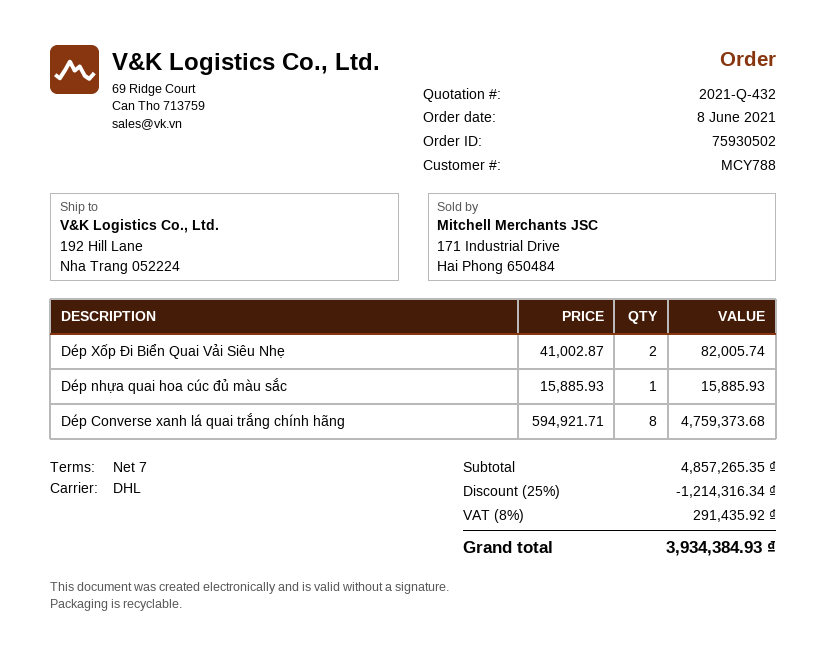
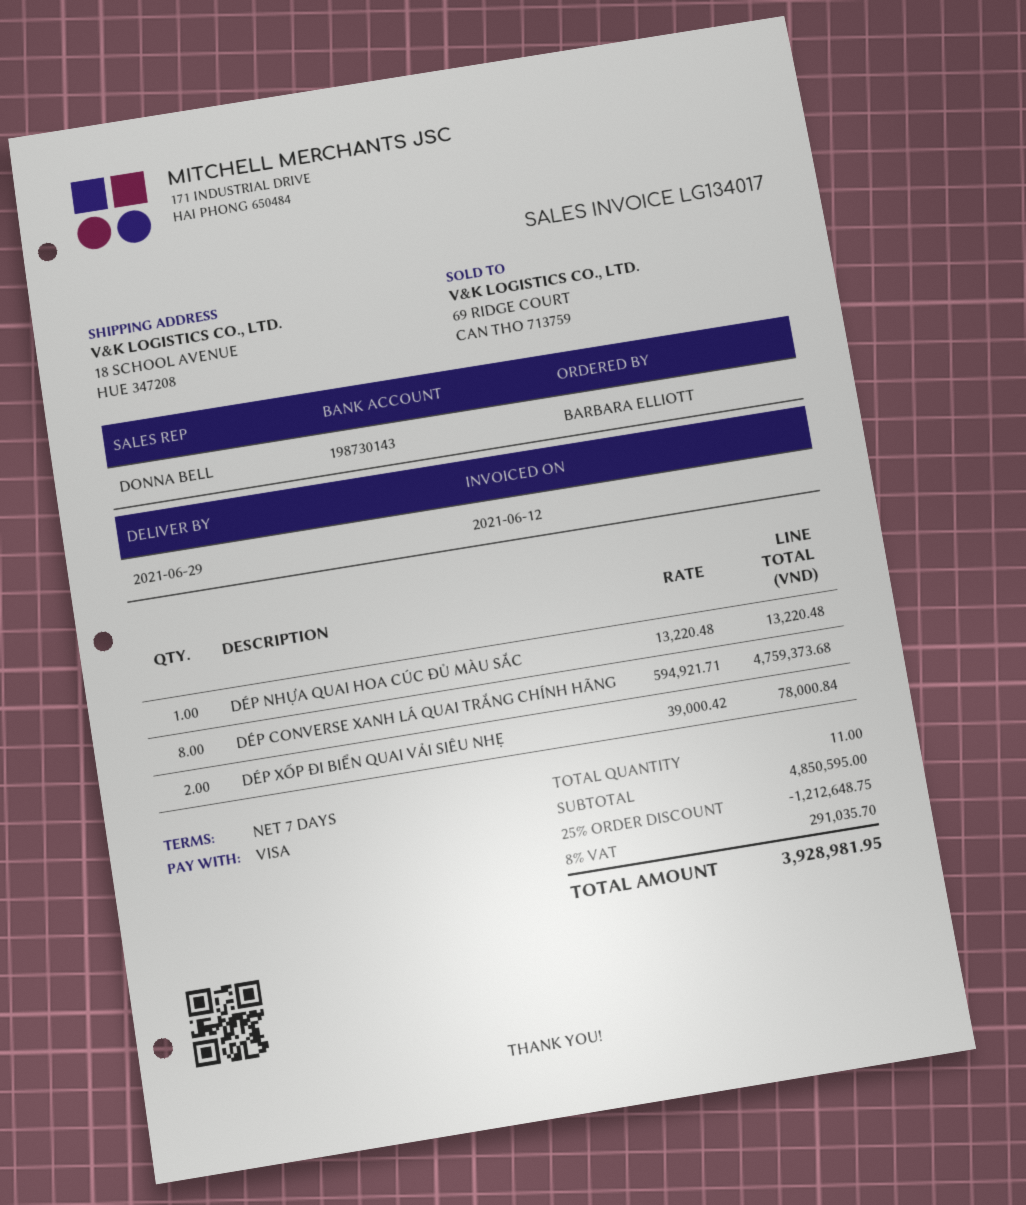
ship to: 192 Hill Lane, Nha Trang 052224 -> 18 SCHOOL AVENUE, HUE 347208
Dép Xốp Đi Biển Quai Vải Siêu Nhẹ: 2 x 41002.87 = 82005.74 -> 2 x 39000.42 = 78000.84
Dép nhựa quai hoa cúc đủ màu sắc: 1 x 15885.93 = 15885.93 -> 1 x 13220.48 = 13220.48
subtotal: 4857265.35 -> 4850595.00
discount: 25% = 1214316.34 -> 25% = 1212648.75
tax: 8% = 291435.92 -> 8% = 291035.70
total: 3934384.93 -> 3928981.95

